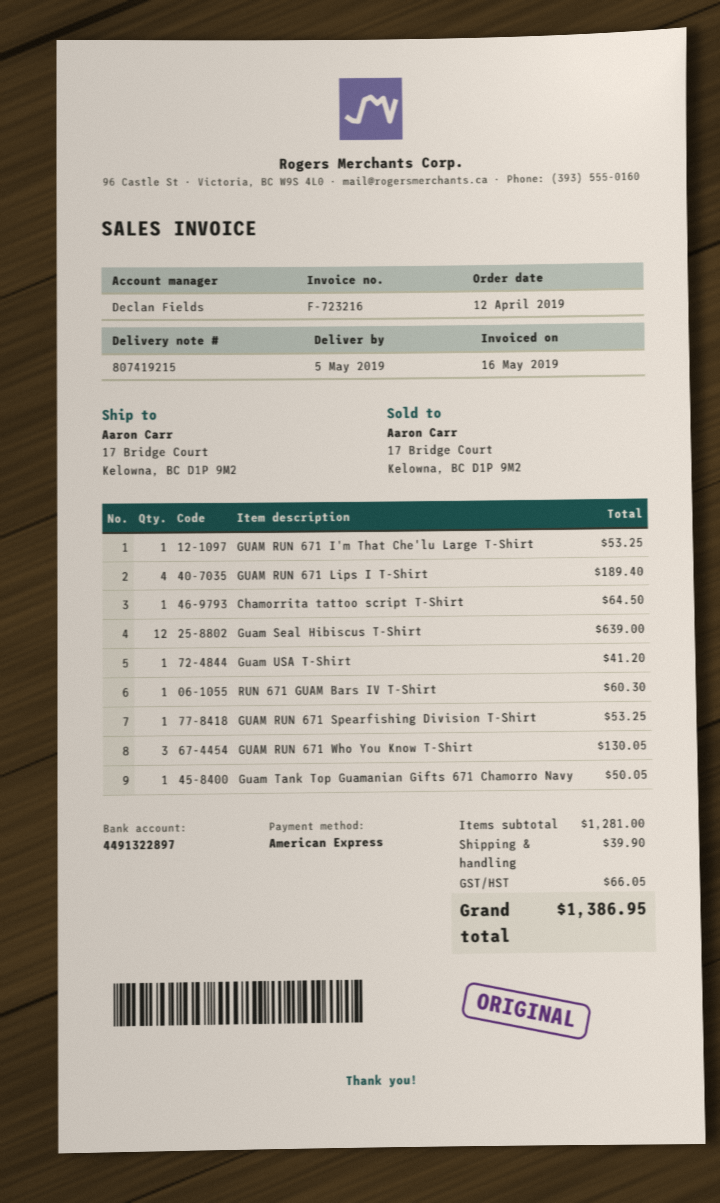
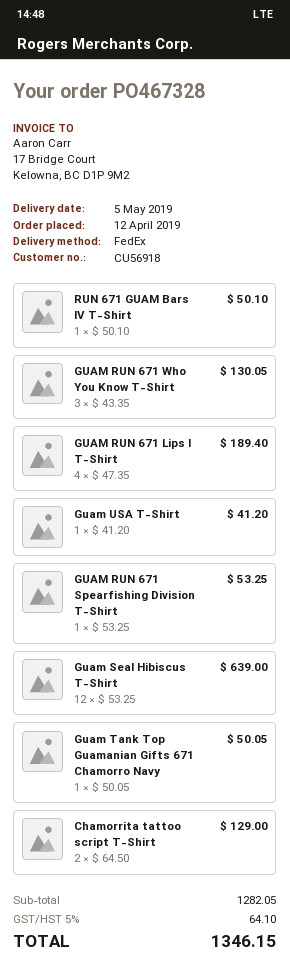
GUAM RUN 671 I'm That Che'lu Large T-Shirt: 1 for 53.25 -> none
Chamorrita tattoo script T-Shirt: 1 for 64.50 -> 2 for 129.00
RUN 671 GUAM Bars IV T-Shirt: 1 for 60.30 -> 1 for 50.10
subtotal: 1281.00 -> 1282.05
shipping: 39.90 -> none
tax: 66.05 -> 64.10
total: 1386.95 -> 1346.15

